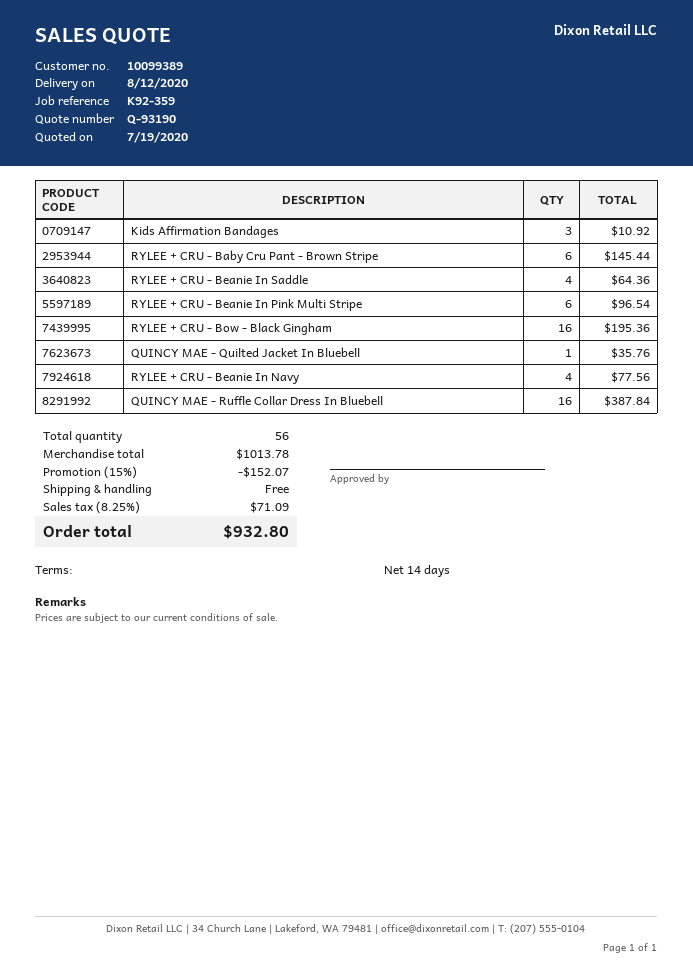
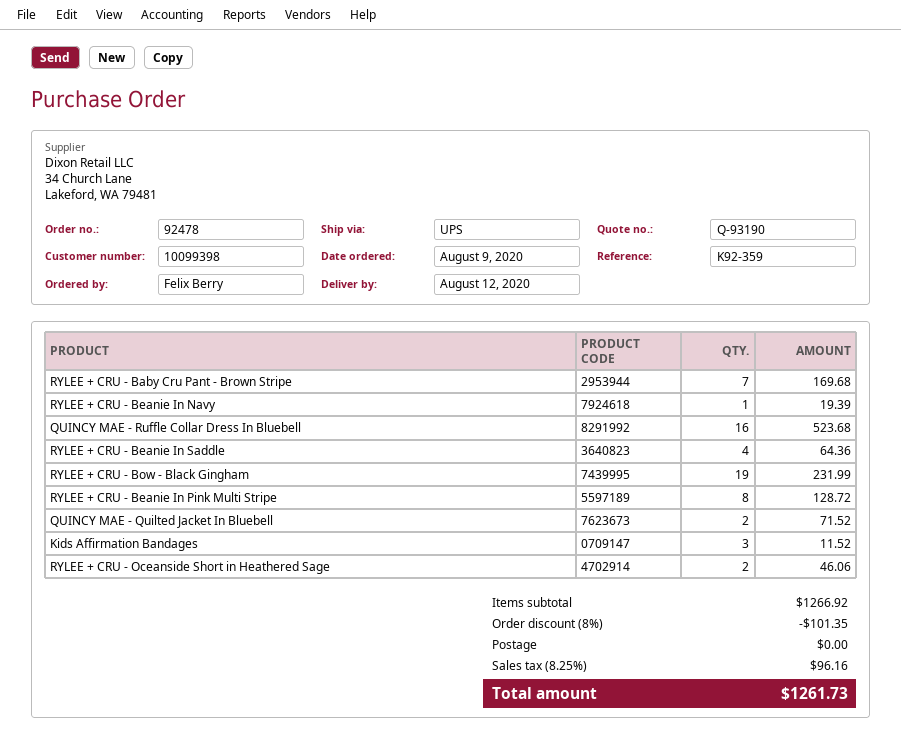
customer number: 10099389 -> 10099398
Kids Affirmation Bandages: 3 for 10.92 -> 3 for 11.52
RYLEE + CRU - Baby Cru Pant - Brown Stripe: 6 for 145.44 -> 7 for 169.68
RYLEE + CRU - Beanie In Pink Multi Stripe: 6 for 96.54 -> 8 for 128.72
RYLEE + CRU - Bow - Black Gingham: 16 for 195.36 -> 19 for 231.99
QUINCY MAE - Quilted Jacket In Bluebell: 1 for 35.76 -> 2 for 71.52
RYLEE + CRU - Beanie In Navy: 4 for 77.56 -> 1 for 19.39
QUINCY MAE - Ruffle Collar Dress In Bluebell: 16 for 387.84 -> 16 for 523.68
RYLEE + CRU - Oceanside Short in Heathered Sage: none -> 2 for 46.06
subtotal: 1013.78 -> 1266.92
discount: 15% = 152.07 -> 8% = 101.35
tax: 8.25% = 71.09 -> 8.25% = 96.16
total: 932.80 -> 1261.73

